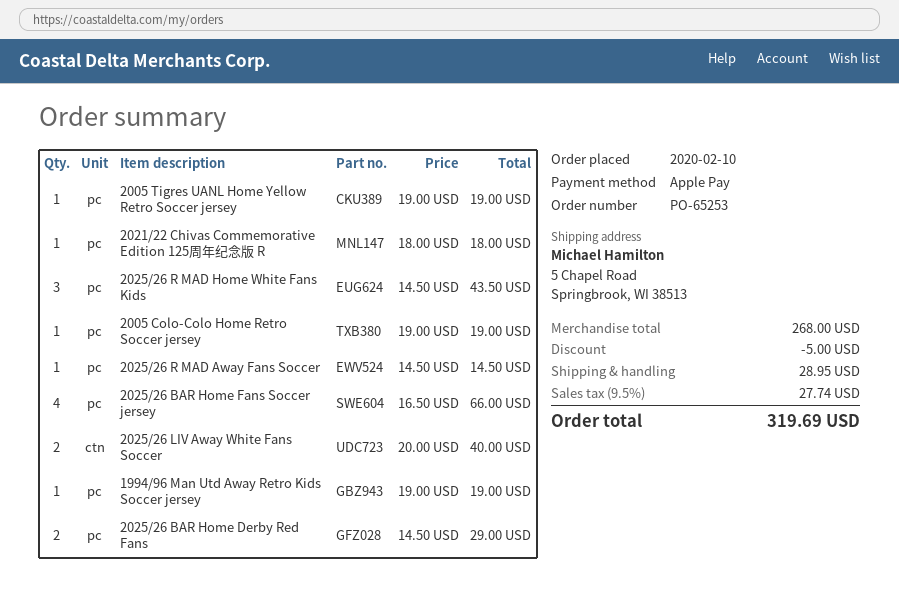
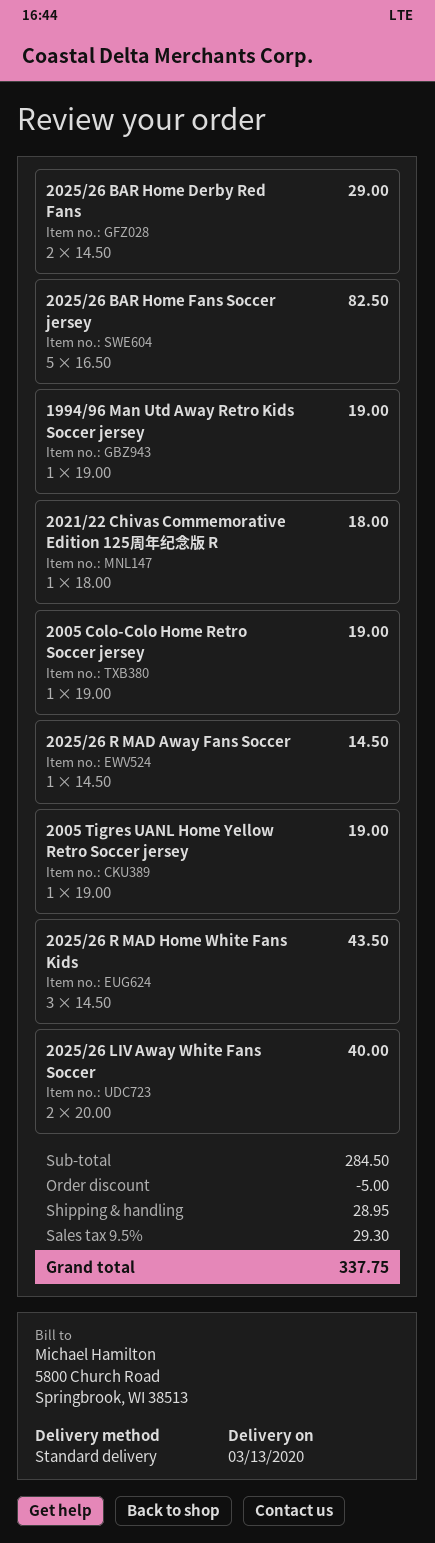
2025/26 BAR Home Fans Soccer jersey: 4 x 16.50 = 66.00 -> 5 x 16.50 = 82.50
subtotal: 268.00 -> 284.50
tax: 9.5% = 27.74 -> 9.5% = 29.30
total: 319.69 -> 337.75

